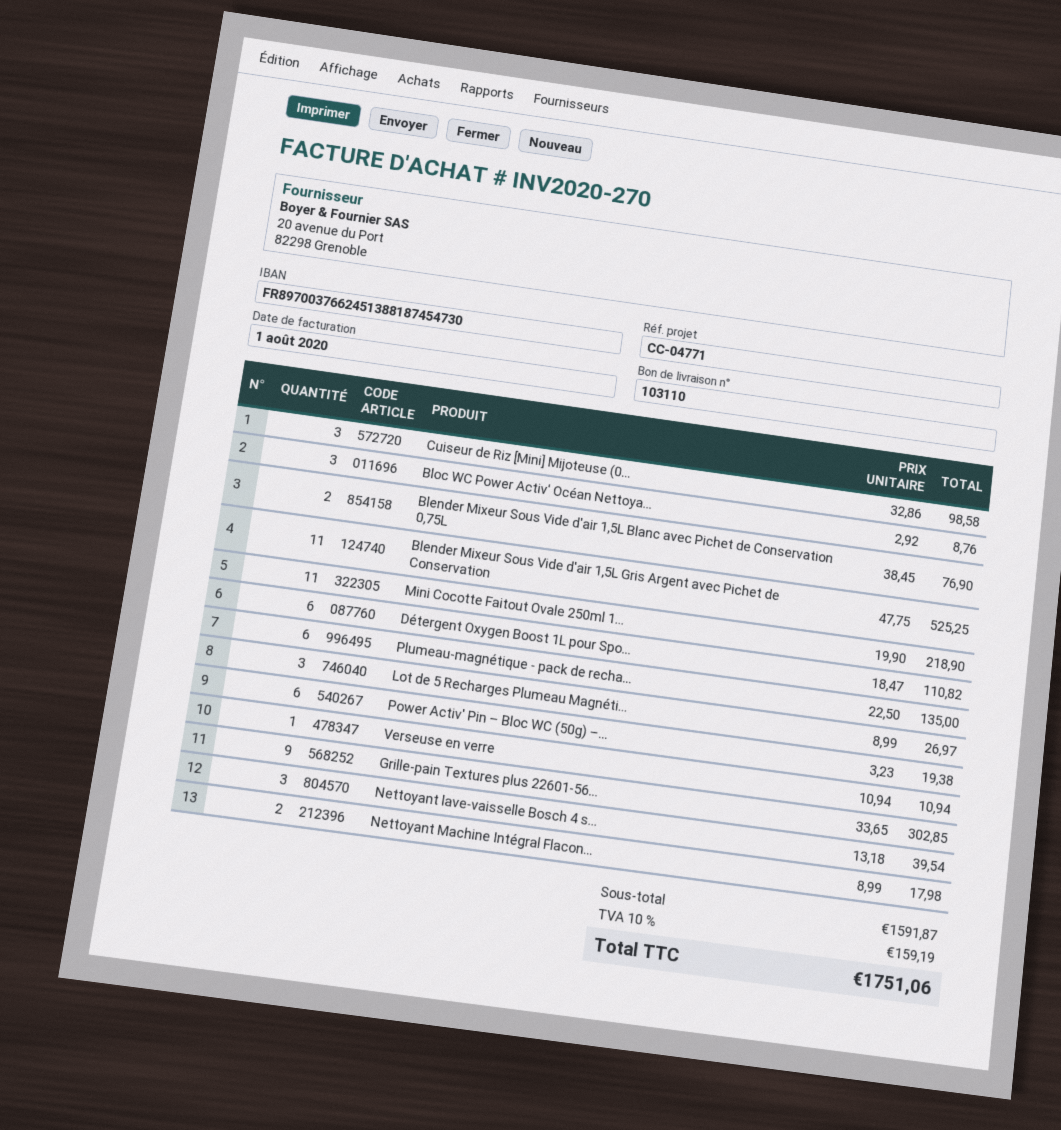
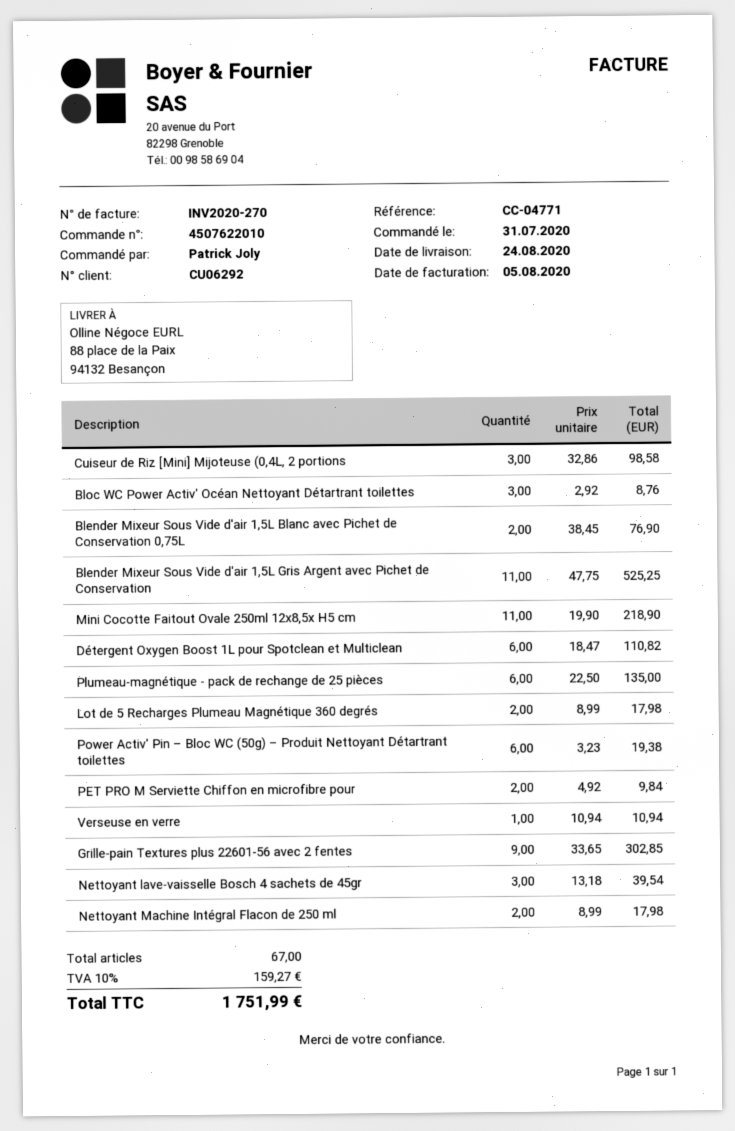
invoice date: 2020-08-01 -> 2020-08-05
Lot de 5 Recharges Plumeau Magnéti...: 3 x 8.99 = 26.97 -> 2 x 8.99 = 17.98
PET PRO M Serviette Chiffon en microfibre pour: none -> 2 x 4.92 = 9.84
tax: 10% = 159.19 -> 10% = 159.27
total: 1751.06 -> 1751.99

